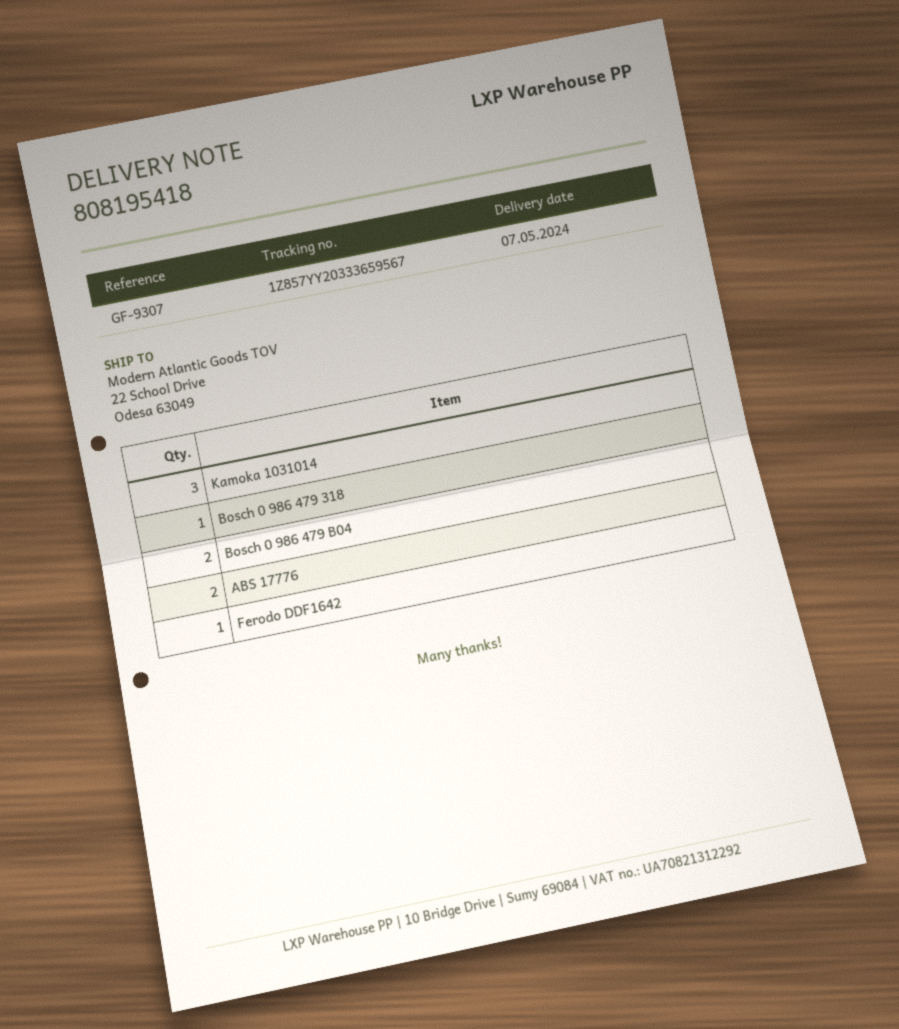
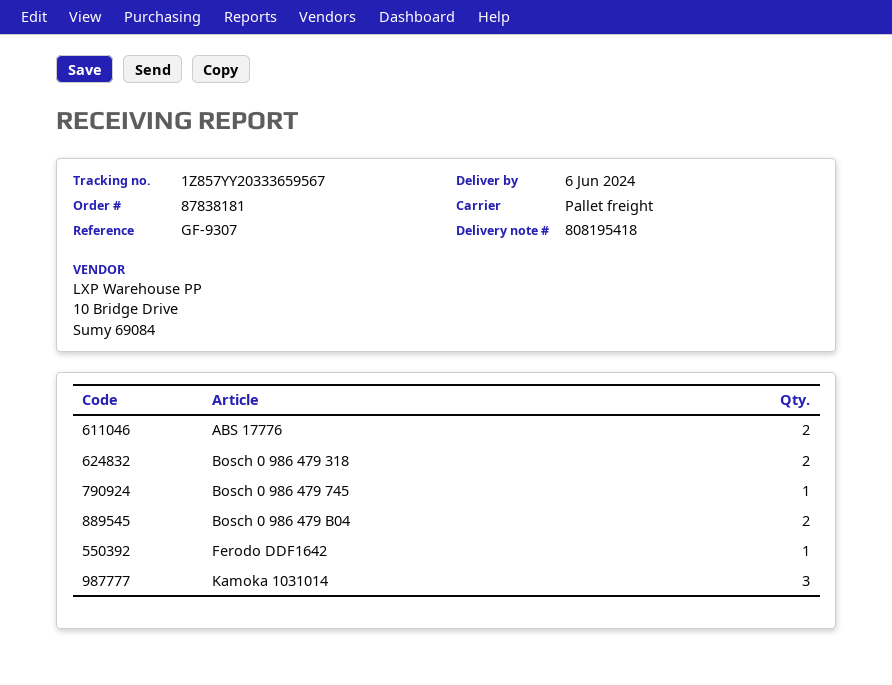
delivery date: 2024-05-07 -> 2024-06-06
Bosch 0 986 479 318: 1 -> 2
Bosch 0 986 479 745: none -> 1

